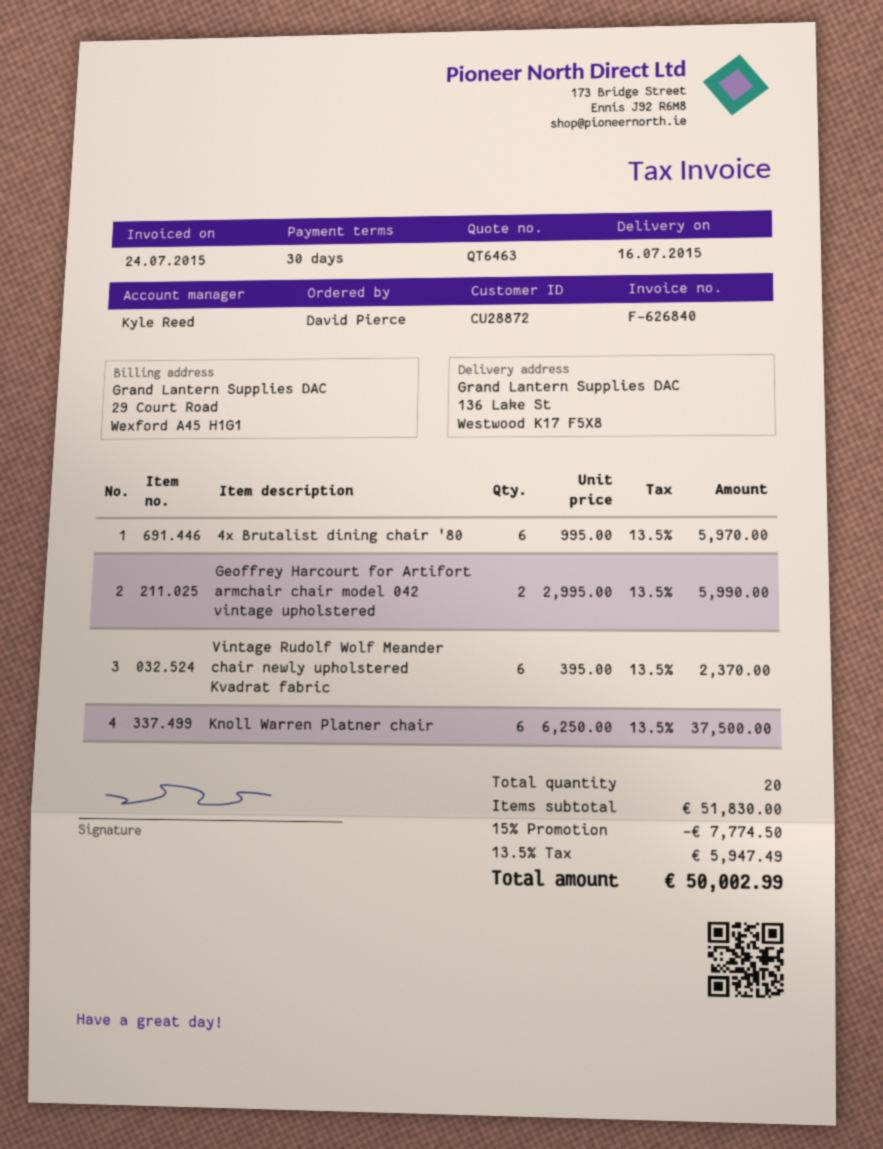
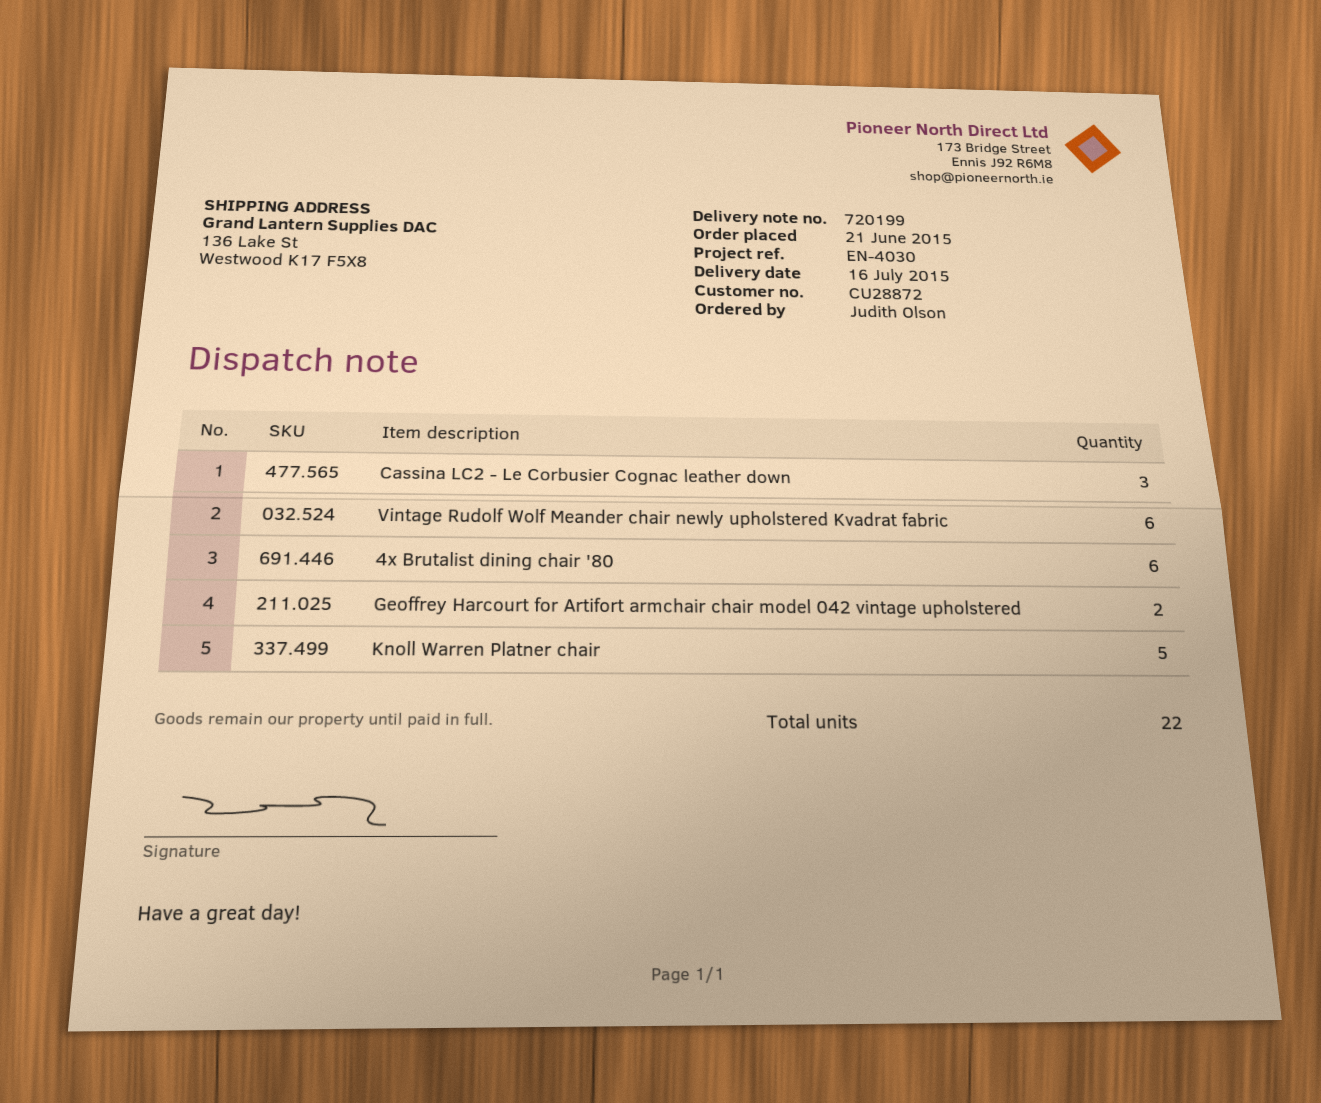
ordered by: David Pierce -> Judith Olson
Knoll Warren Platner chair: 6 -> 5
Cassina LC2 - Le Corbusier Cognac leather down: none -> 3
total quantity: 20 -> 22

